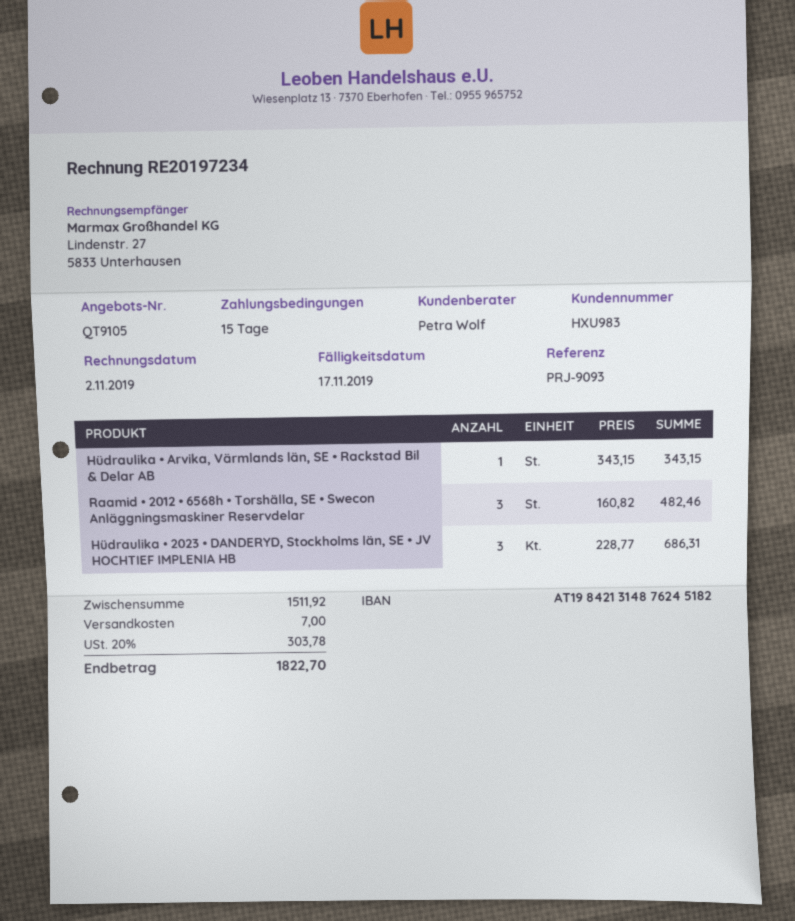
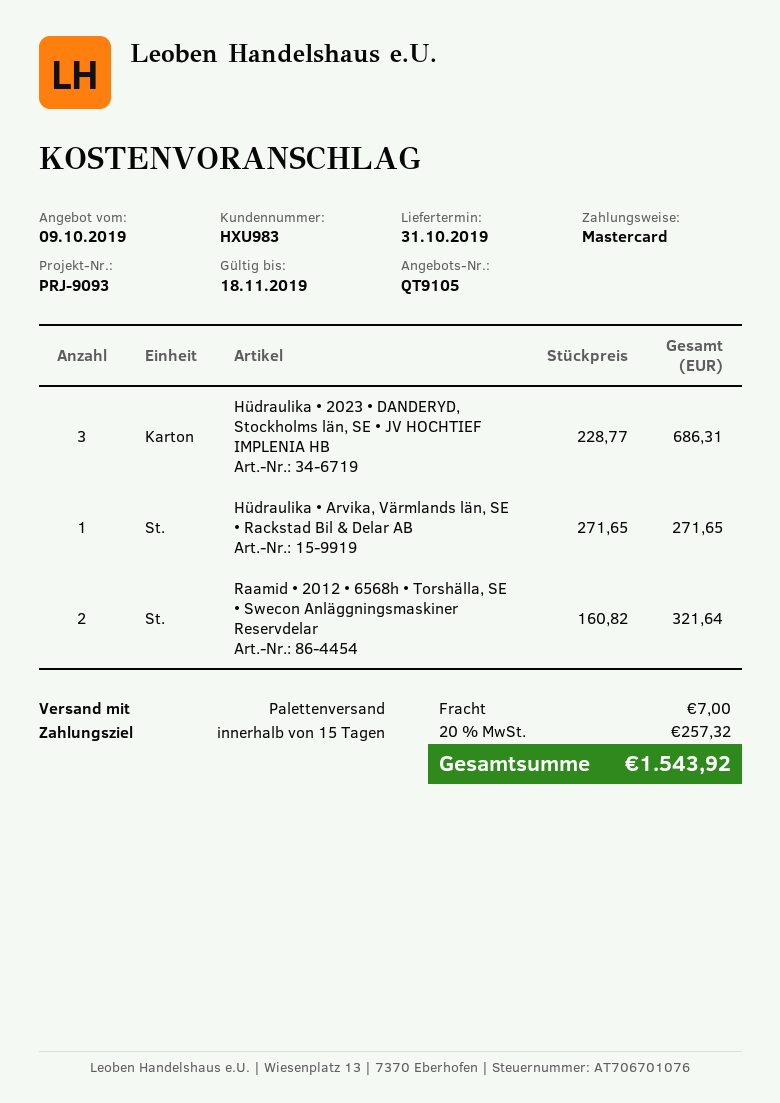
Hüdraulika • Arvika, Värmlands län, SE • Rackstad Bil & Delar AB: 1 x 343.15 = 343.15 -> 1 x 271.65 = 271.65
Raamid • 2012 • 6568h • Torshälla, SE • Swecon Anläggningsmaskiner Reservdelar: 3 x 160.82 = 482.46 -> 2 x 160.82 = 321.64
tax: 20% = 303.78 -> 20% = 257.32
total: 1822.70 -> 1543.92

